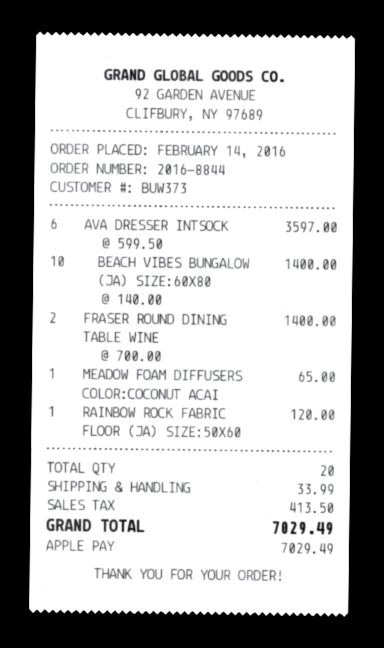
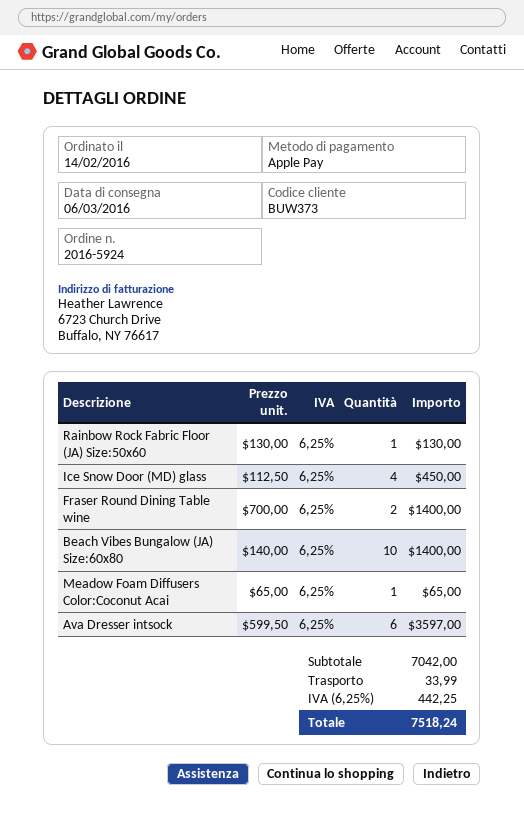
order number: 2016-8844 -> 2016-5924
RAINBOW ROCK FABRIC FLOOR (JA) SIZE:50X60: 1 x 120.00 = 120.00 -> 1 x 130.00 = 130.00
Ice Snow Door (MD) glass: none -> 4 x 112.50 = 450.00
tax: 413.50 -> 442.25
total: 7029.49 -> 7518.24

